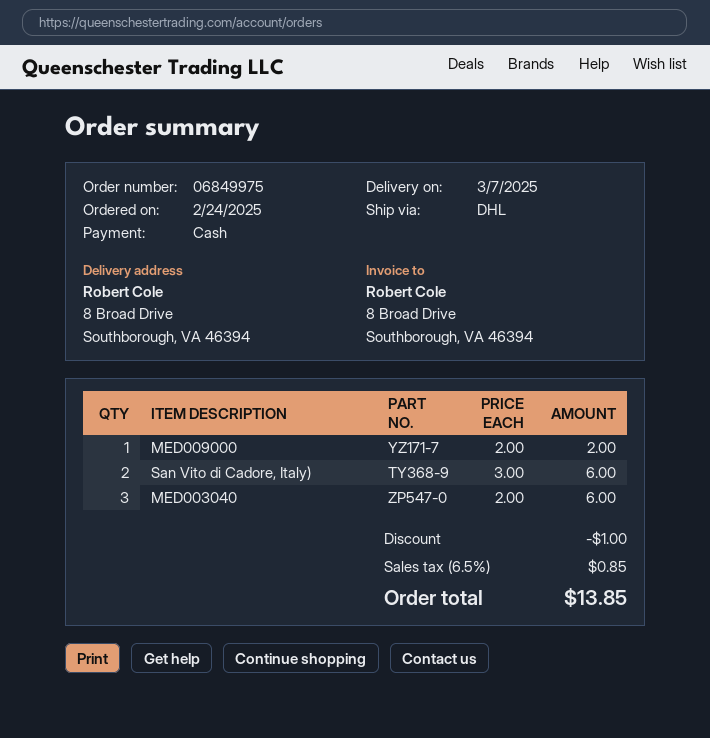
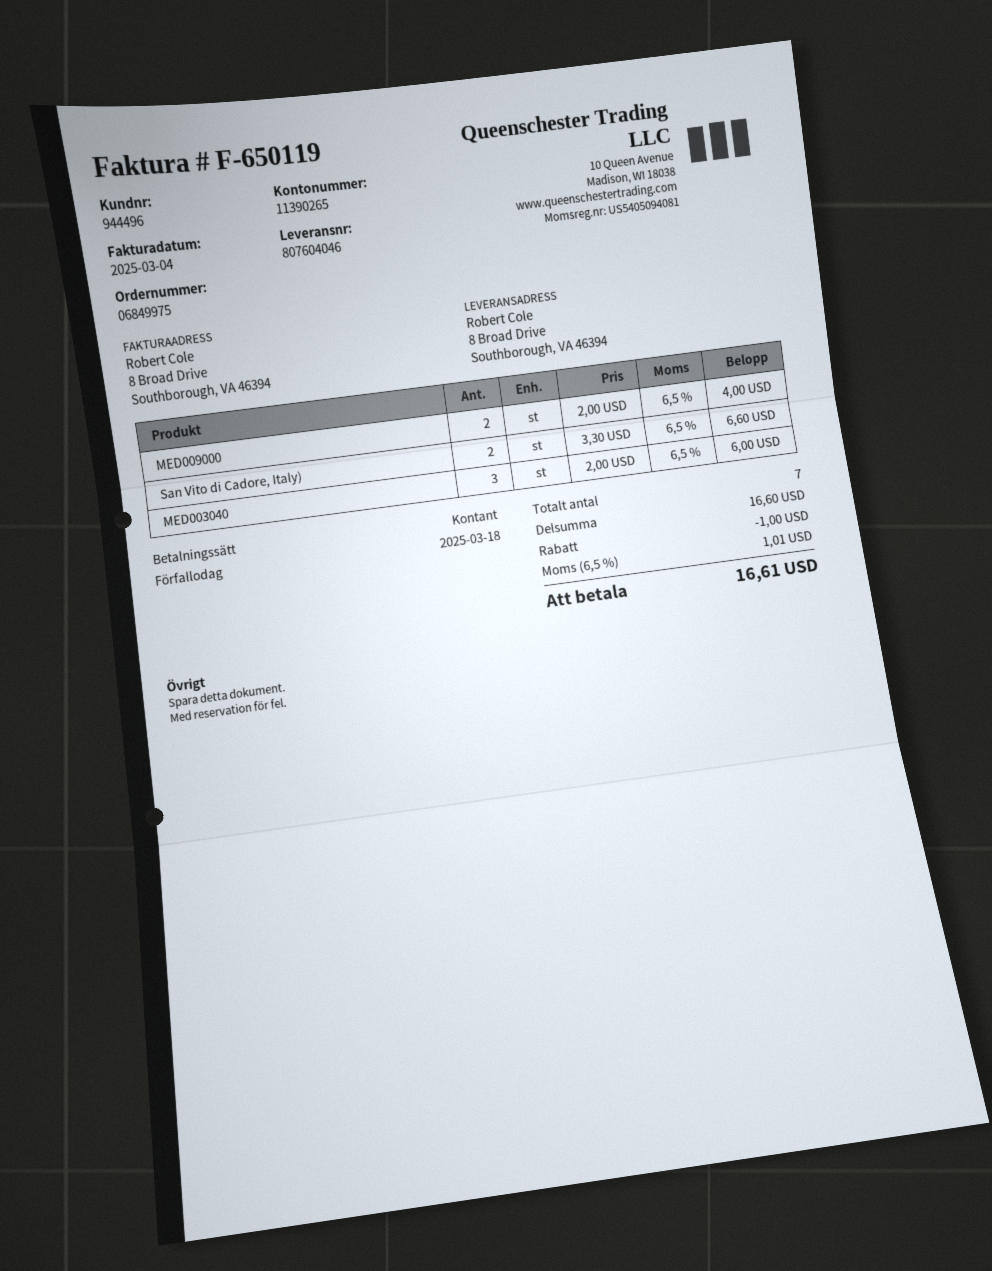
MED009000: 1 x 2.00 = 2.00 -> 2 x 2.00 = 4.00
San Vito di Cadore, Italy): 2 x 3.00 = 6.00 -> 2 x 3.30 = 6.60
tax: 6.5% = 0.85 -> 6.5% = 1.01
total: 13.85 -> 16.61

